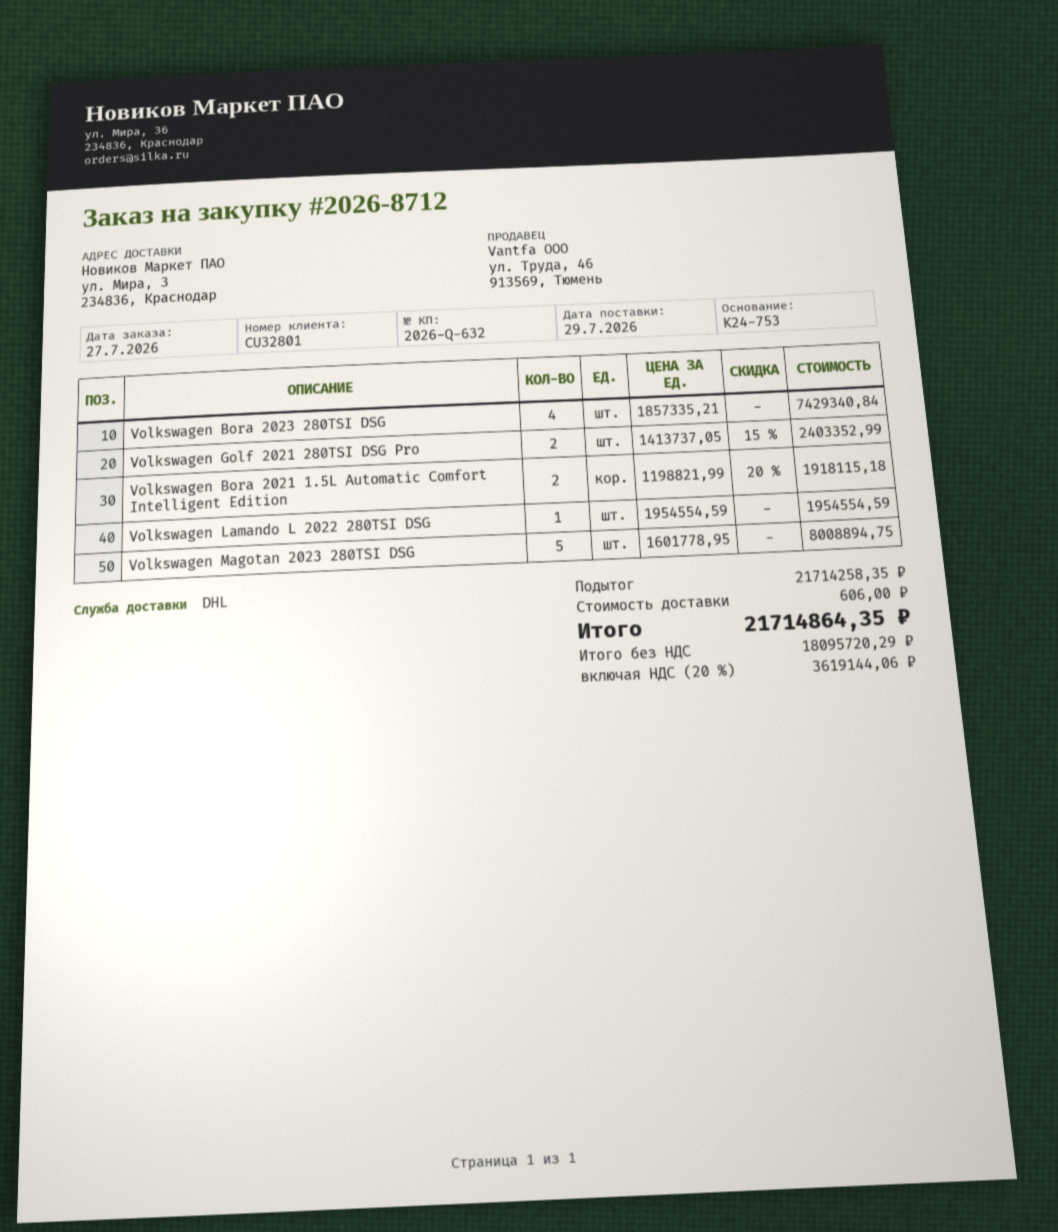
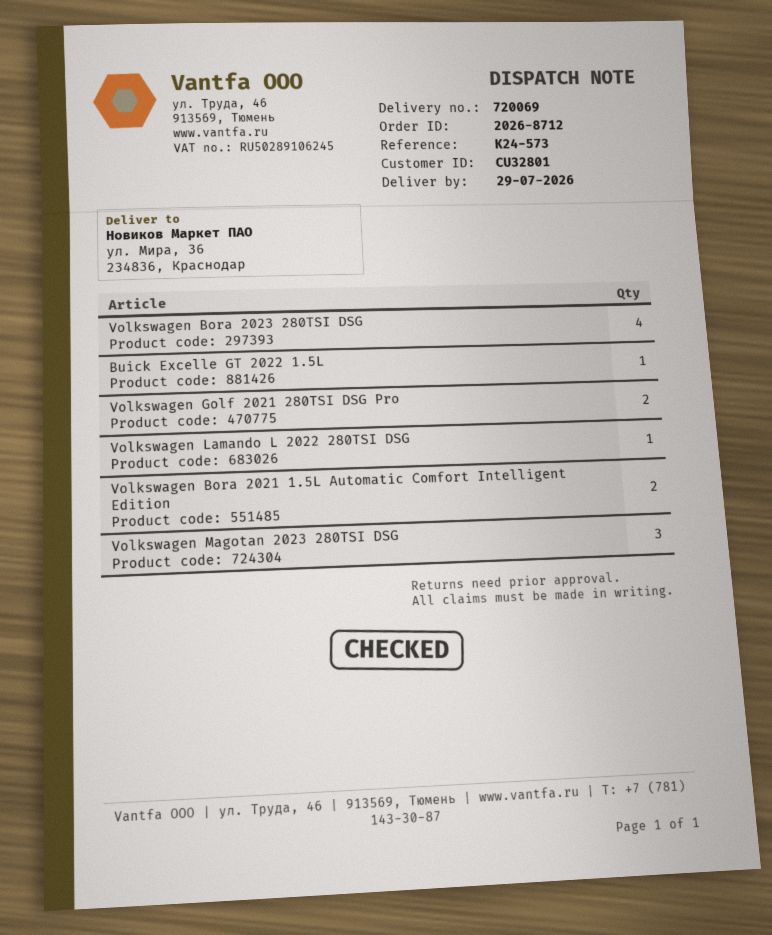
reference: K24-753 -> K24-573
ship to: ул. Мира, 3, 234836, Краснодар -> ул. Мира, 36, 234836, Краснодар
Volkswagen Magotan 2023 280TSI DSG: 5 -> 3
Buick Excelle GT 2022 1.5L: none -> 1

